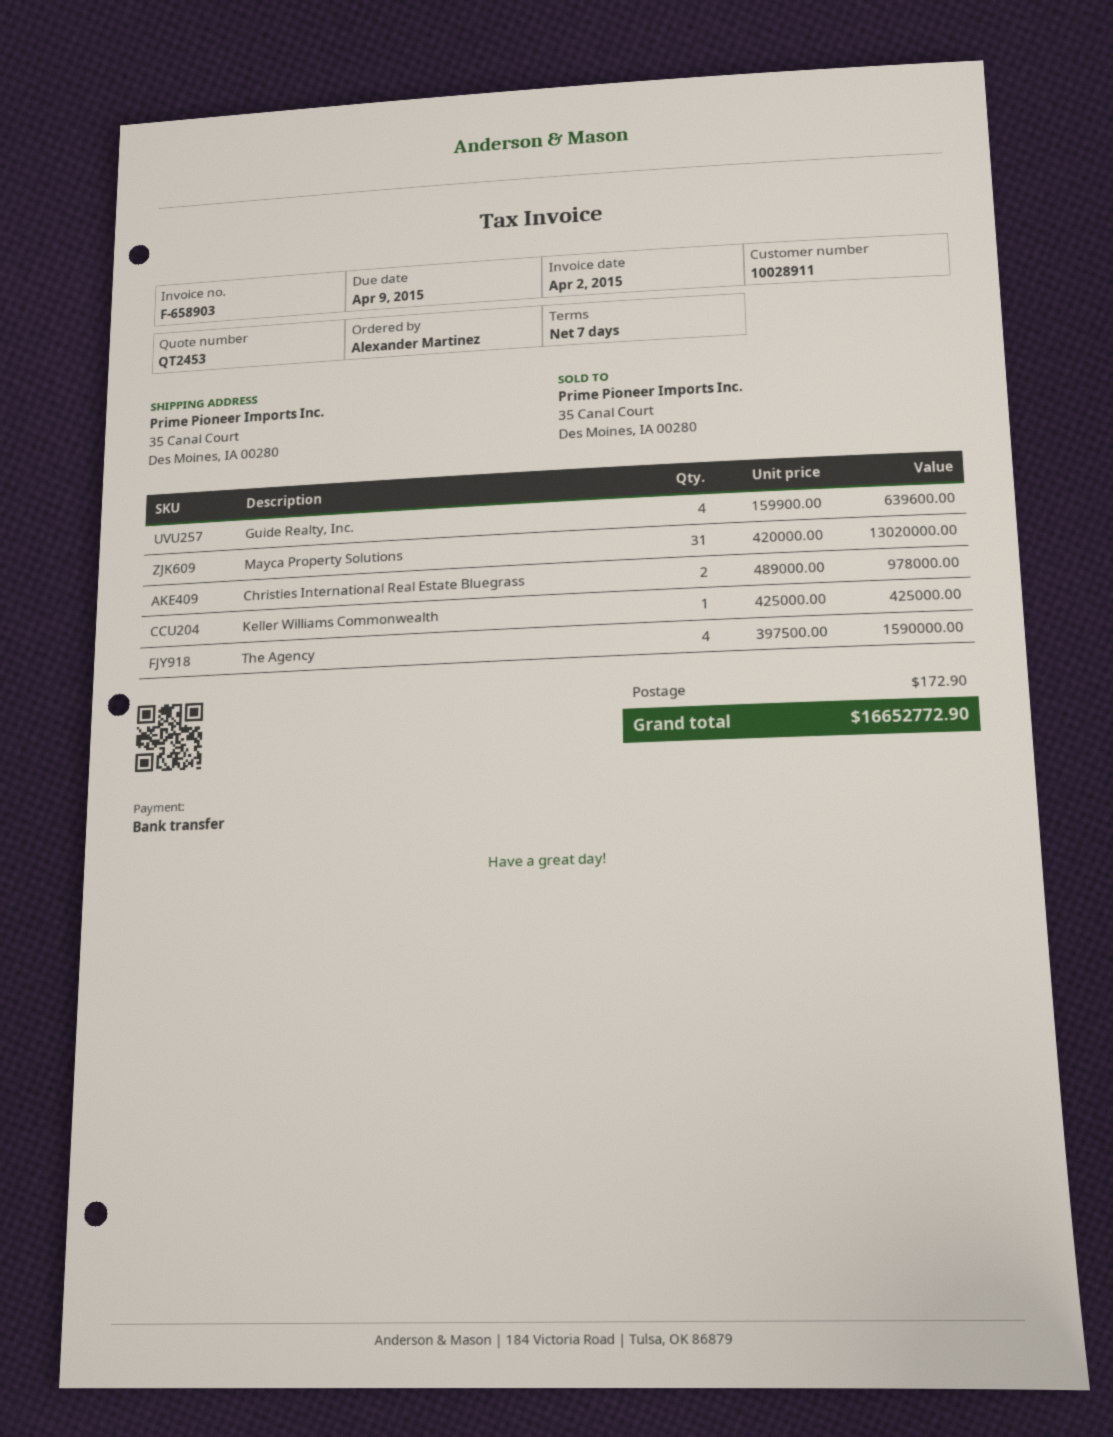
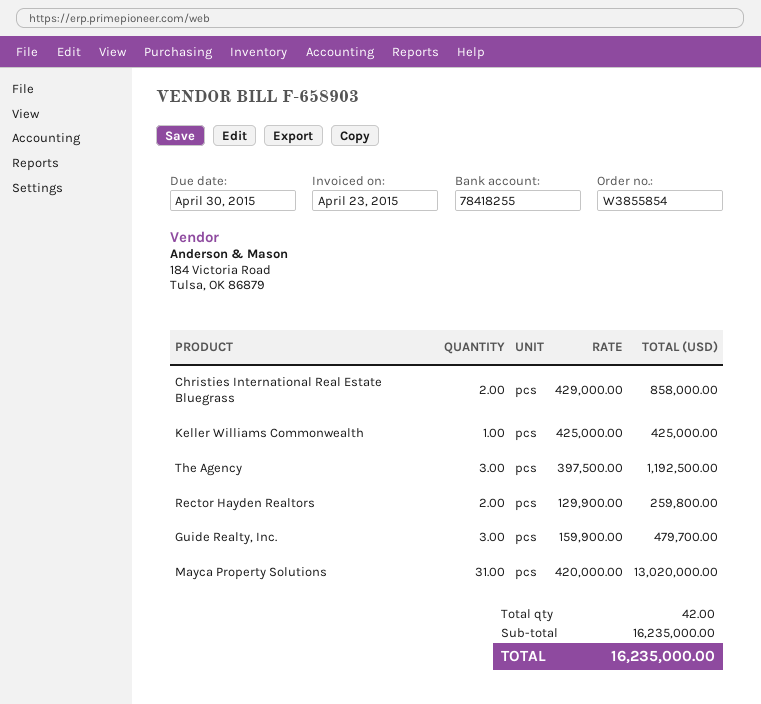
invoice date: 2015-04-02 -> 2015-04-23
due date: 2015-04-09 -> 2015-04-30
Guide Realty, Inc.: 4 x 159900.00 = 639600.00 -> 3 x 159900.00 = 479700.00
Christies International Real Estate Bluegrass: 2 x 489000.00 = 978000.00 -> 2 x 429000.00 = 858000.00
The Agency: 4 x 397500.00 = 1590000.00 -> 3 x 397500.00 = 1192500.00
Rector Hayden Realtors: none -> 2 x 129900.00 = 259800.00
shipping: 172.90 -> none
total: 16652772.90 -> 16235000.00

